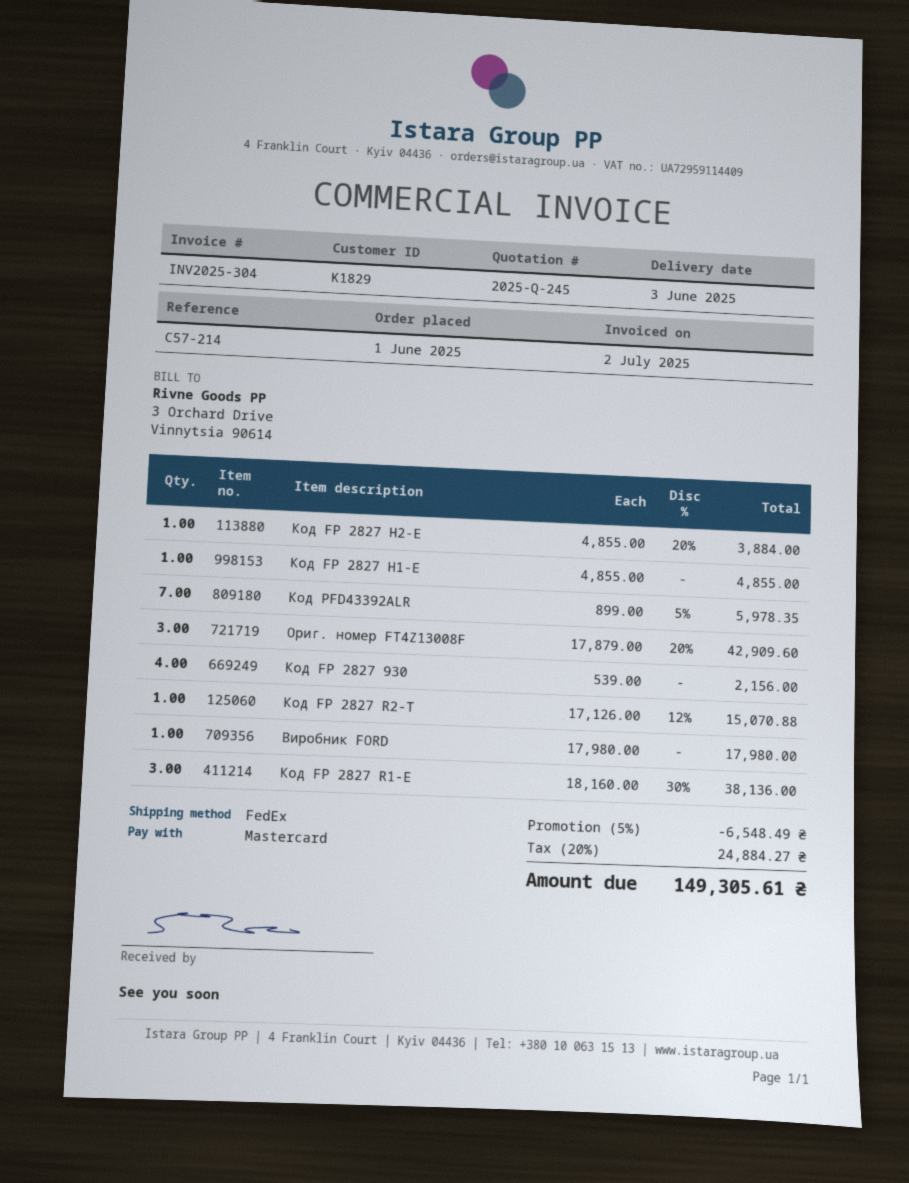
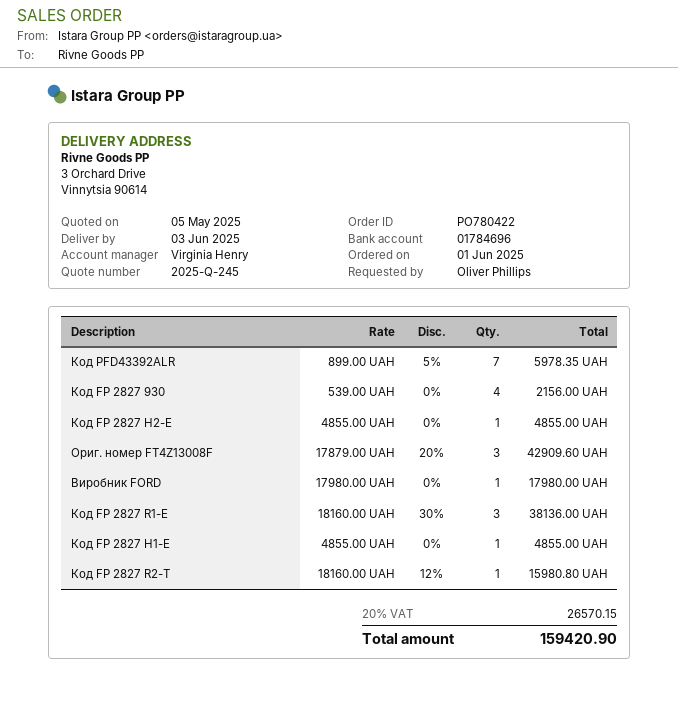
Код FP 2827 H2-E: 1 x 4855.00 - 20% = 3884.00 -> 1 x 4855.00 = 4855.00
Код FP 2827 R2-T: 1 x 17126.00 - 12% = 15070.88 -> 1 x 18160.00 - 12% = 15980.80
discount: 5% = 6548.49 -> none
tax: 20% = 24884.27 -> 20% = 26570.15
total: 149305.61 -> 159420.90

